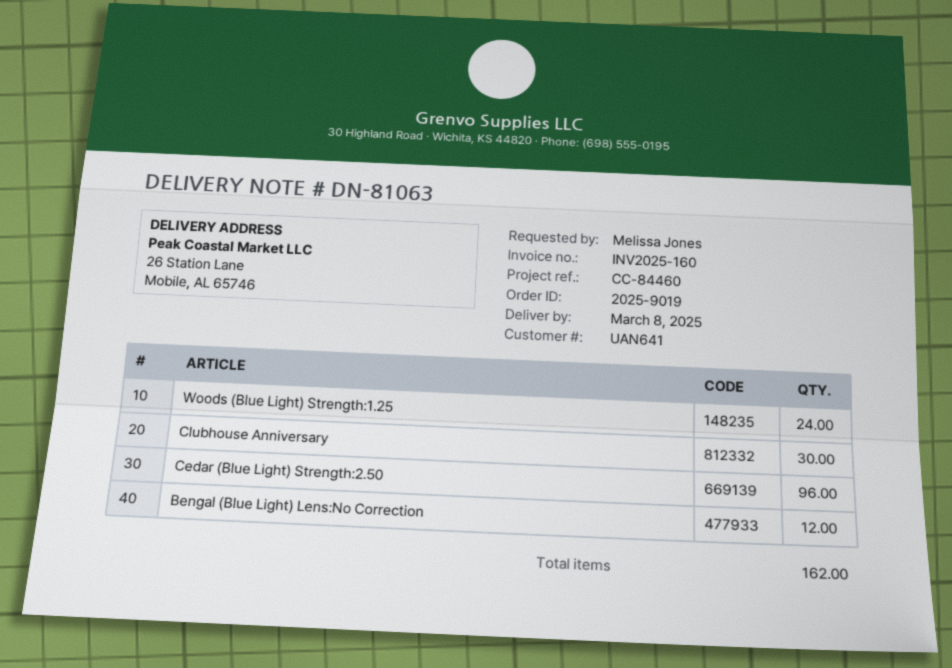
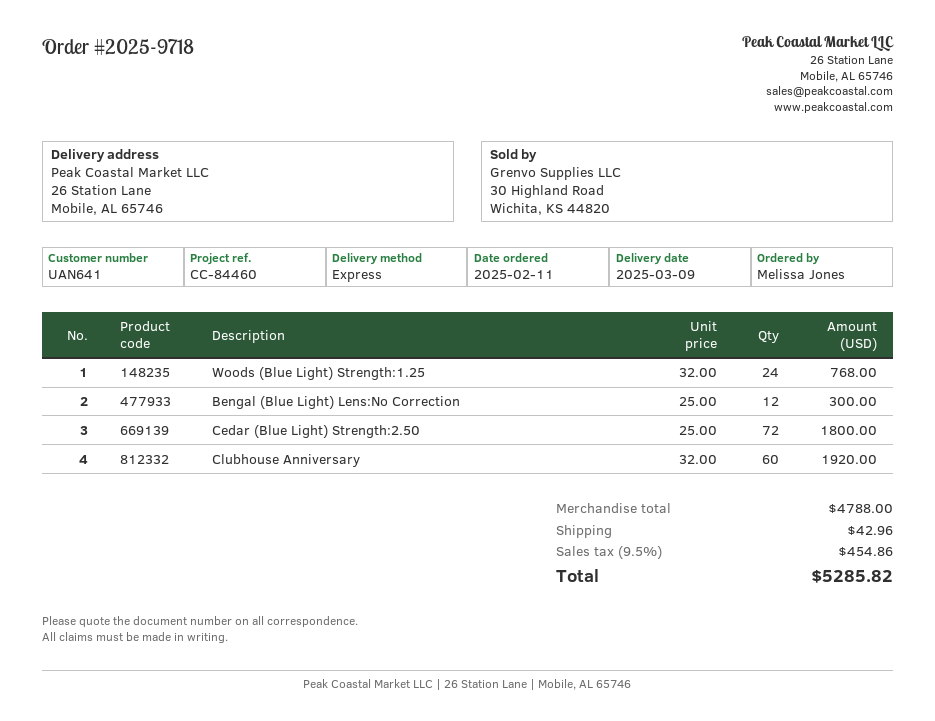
order number: 2025-9019 -> 2025-9718
delivery date: 2025-03-08 -> 2025-03-09
Clubhouse Anniversary: 30 -> 60
Cedar (Blue Light) Strength:2.50: 96 -> 72

